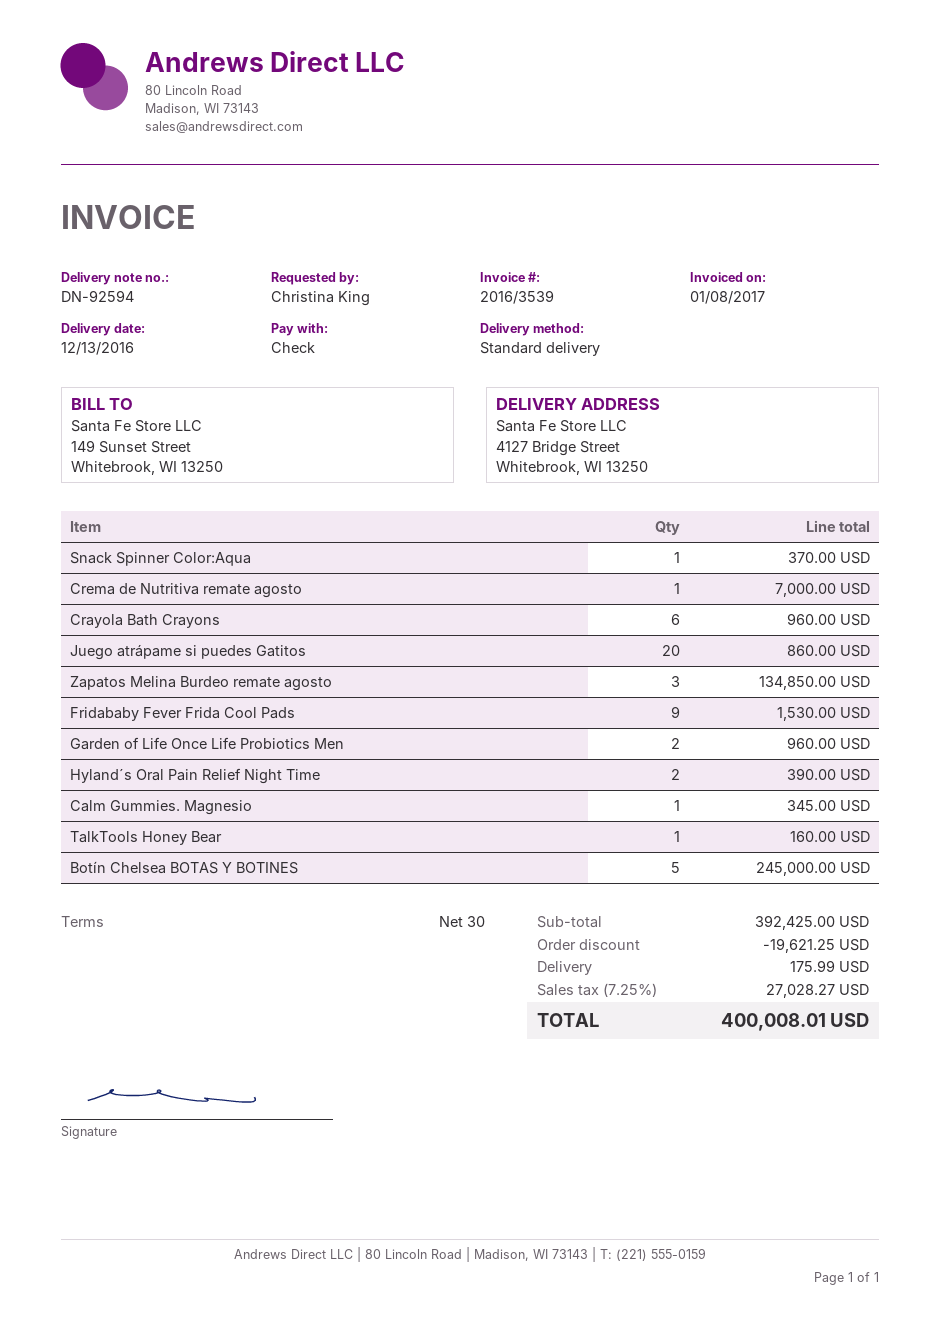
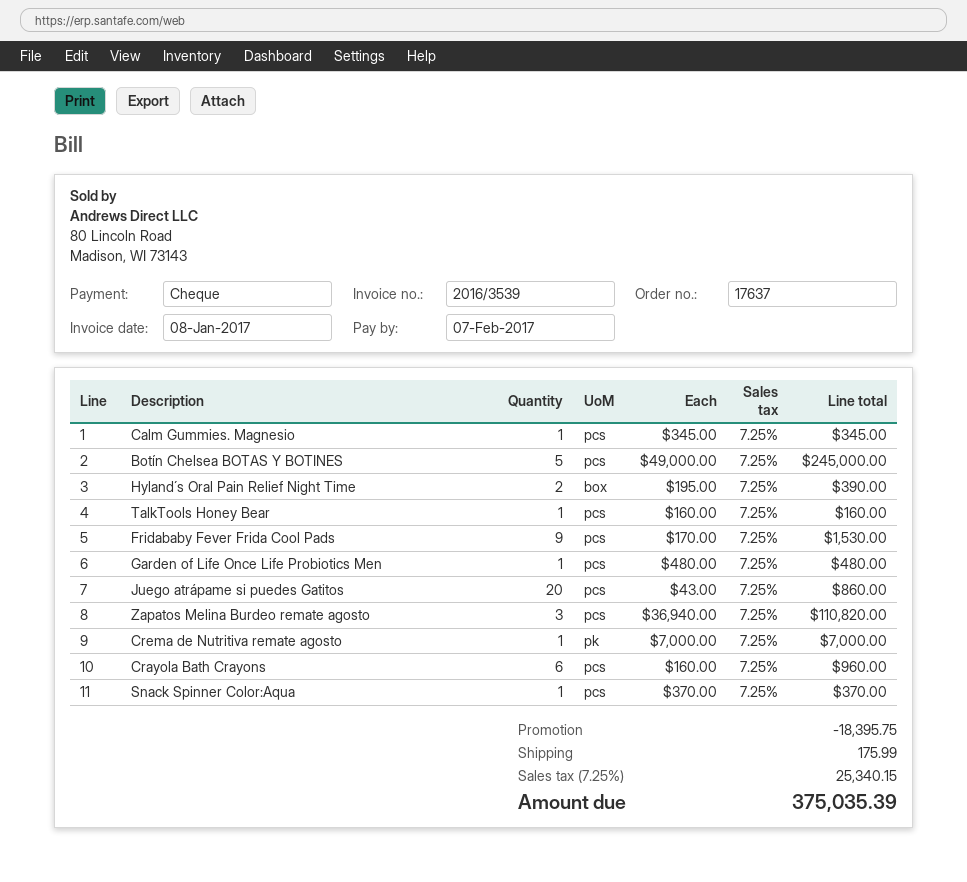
Zapatos Melina Burdeo remate agosto: 3 for 134850.00 -> 3 for 110820.00
Garden of Life Once Life Probiotics Men: 2 for 960.00 -> 1 for 480.00
discount: 19621.25 -> 18395.75
tax: 7.25% = 27028.27 -> 7.25% = 25340.15
total: 400008.01 -> 375035.39

